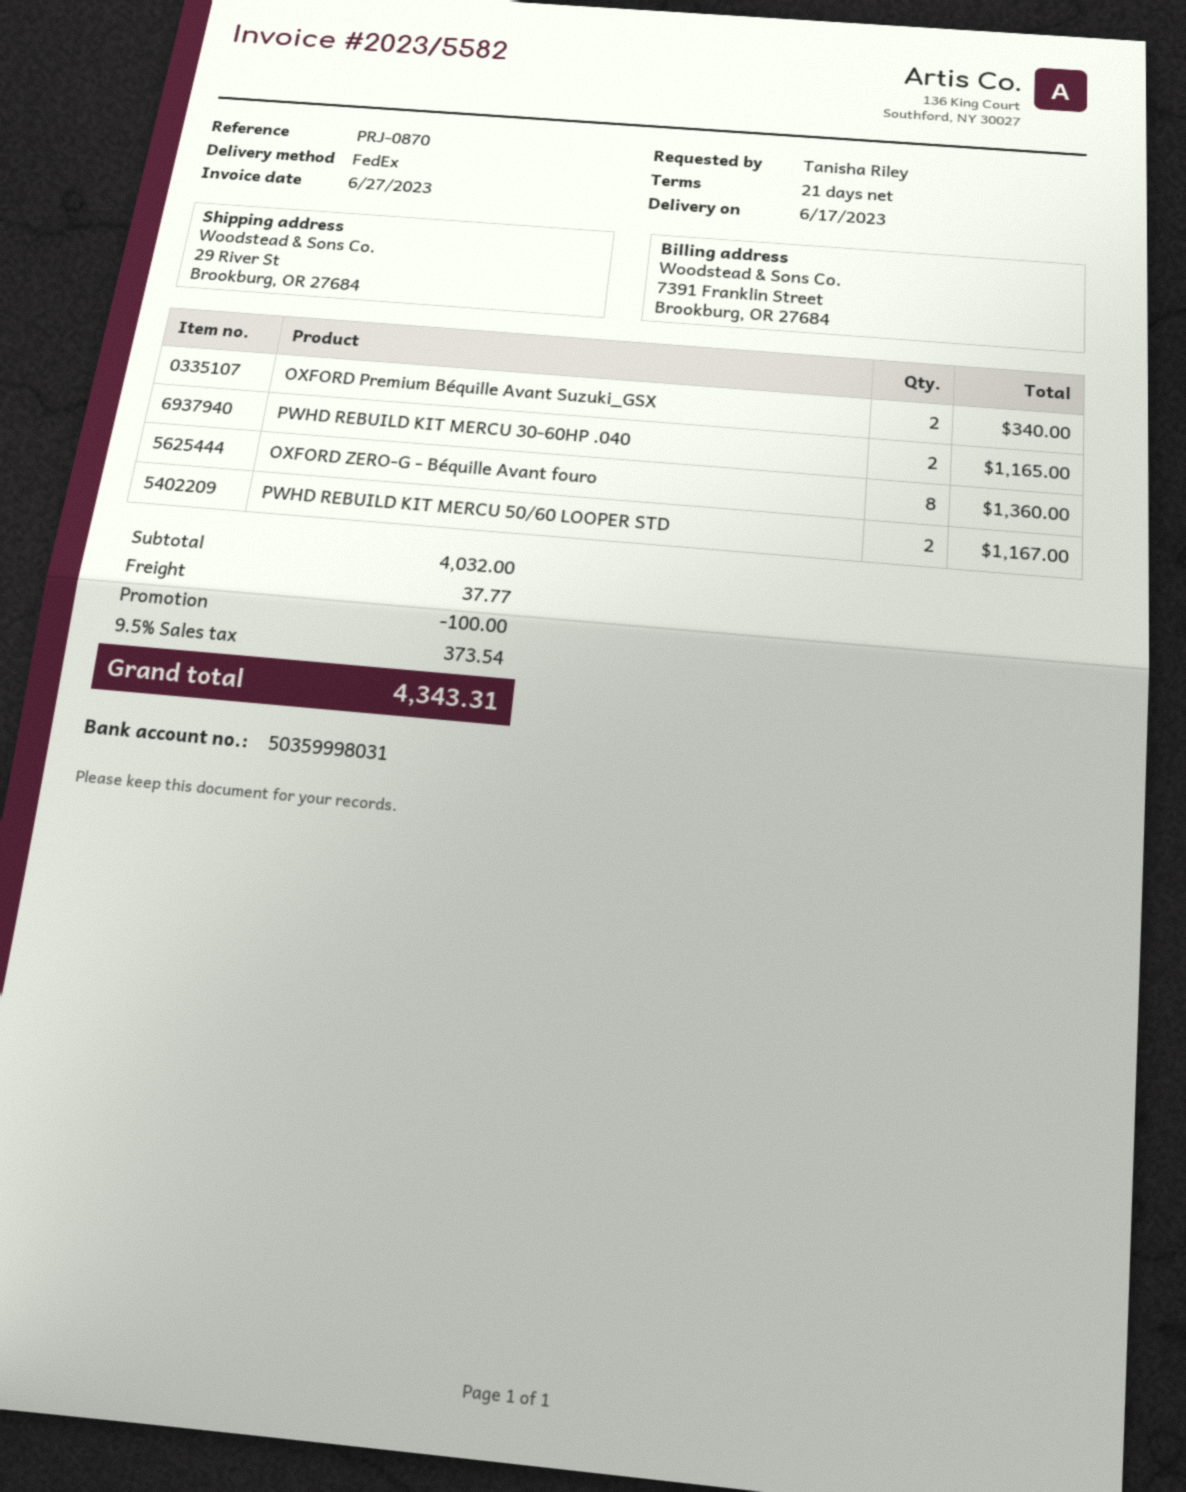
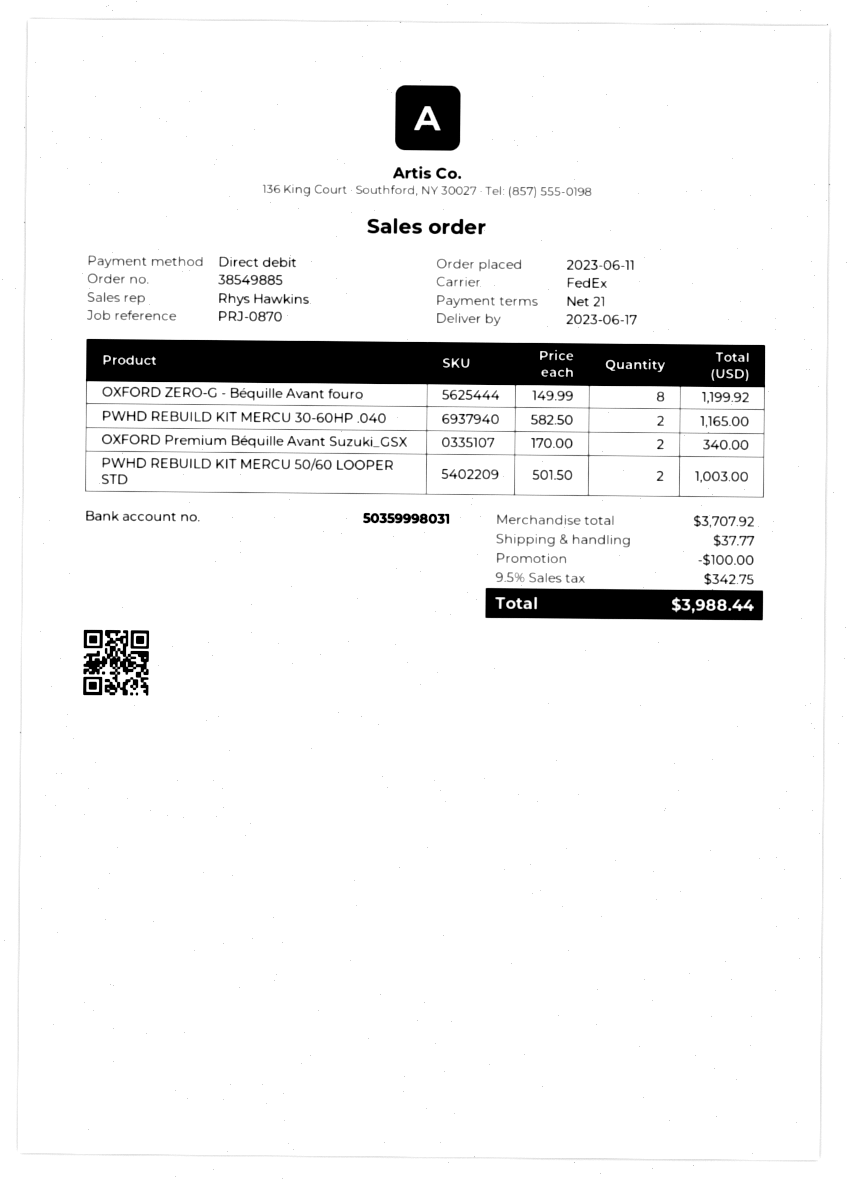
OXFORD ZERO-G - Béquille Avant fouro: 8 for 1360.00 -> 8 for 1199.92
PWHD REBUILD KIT MERCU 50/60 LOOPER STD: 2 for 1167.00 -> 2 for 1003.00
subtotal: 4032.00 -> 3707.92
tax: 9.5% = 373.54 -> 9.5% = 342.75
total: 4343.31 -> 3988.44

